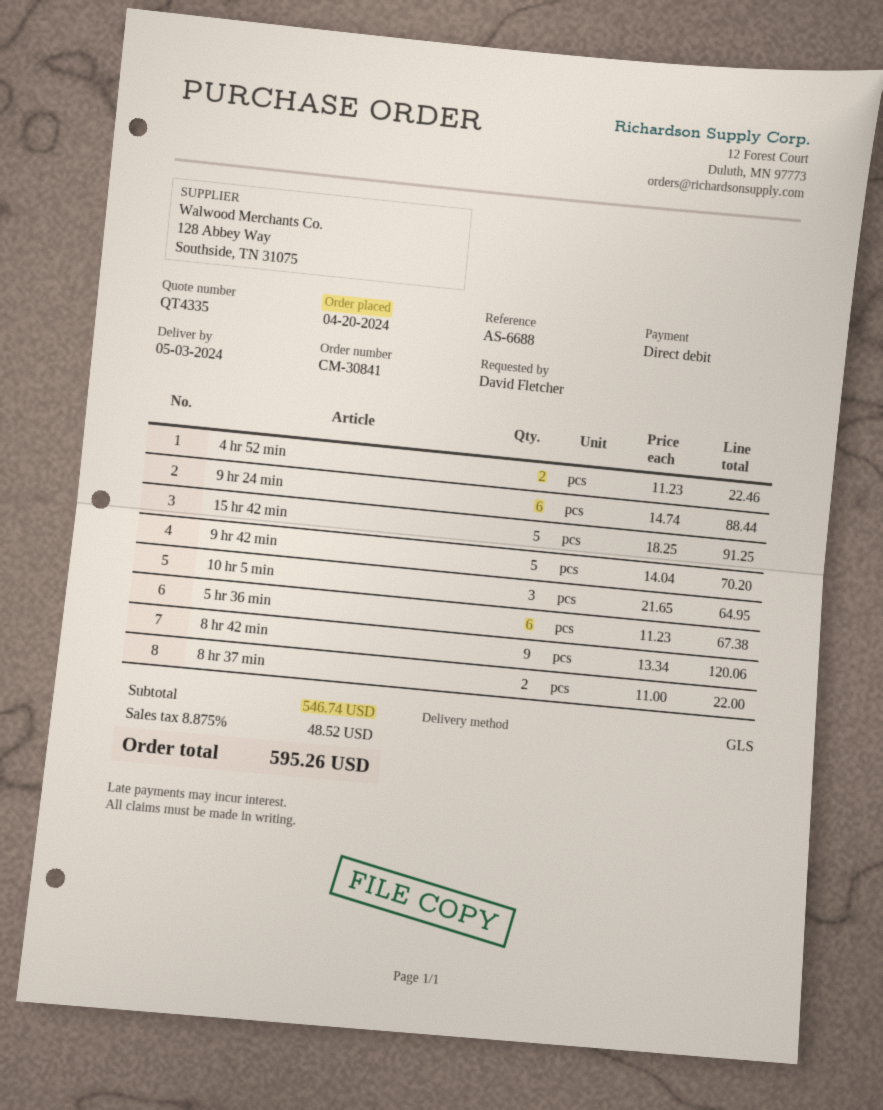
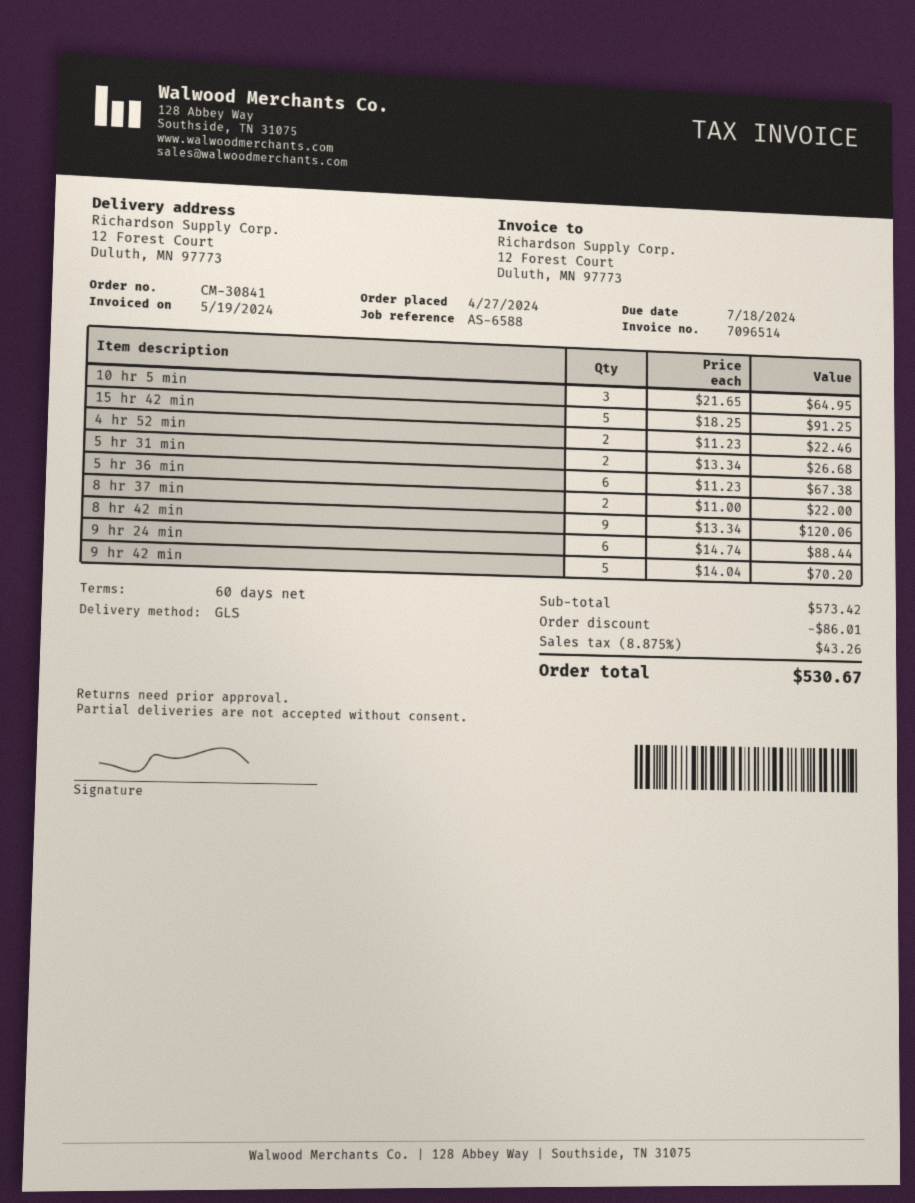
order date: 2024-04-20 -> 2024-04-27
reference: AS-6688 -> AS-6588
5 hr 31 min: none -> 2 x 13.34 = 26.68
subtotal: 546.74 -> 573.42
discount: none -> 86.01
tax: 8.875% = 48.52 -> 8.875% = 43.26
total: 595.26 -> 530.67

